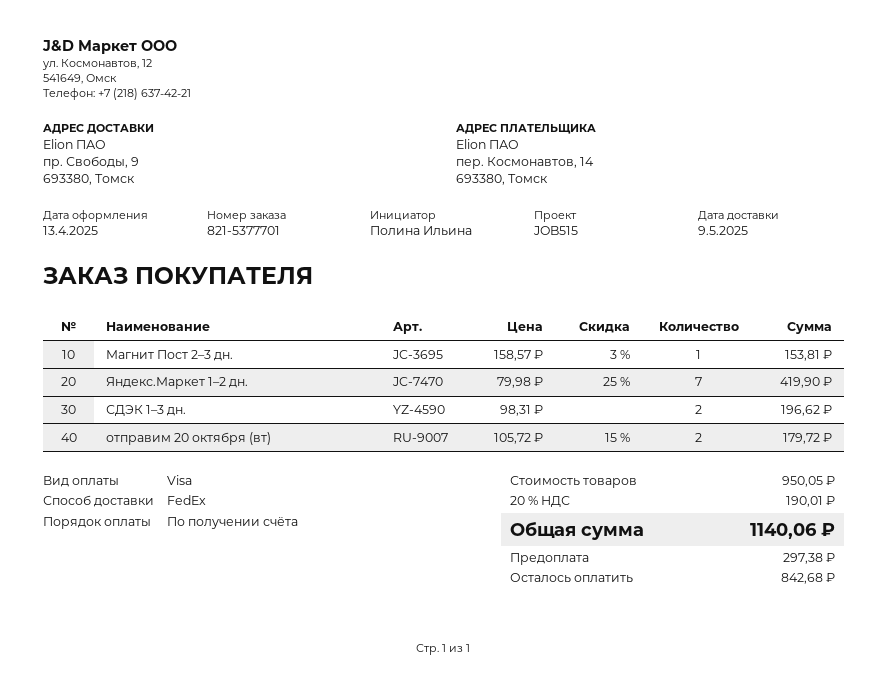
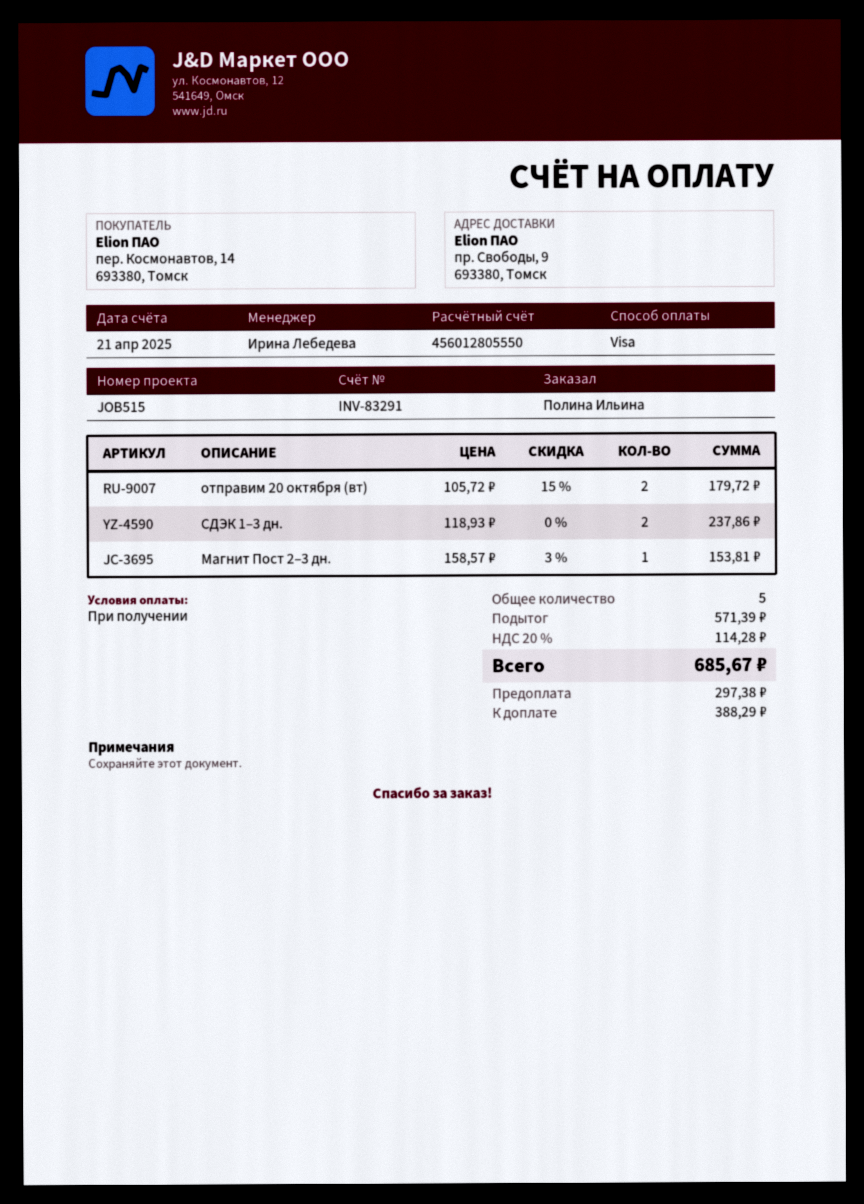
Яндекс.Маркет 1–2 дн.: 7 x 79.98 - 25% = 419.90 -> none
СДЭК 1–3 дн.: 2 x 98.31 = 196.62 -> 2 x 118.93 = 237.86
subtotal: 950.05 -> 571.39
tax: 20% = 190.01 -> 20% = 114.28
total: 1140.06 -> 685.67
balance: 842.68 -> 388.29

